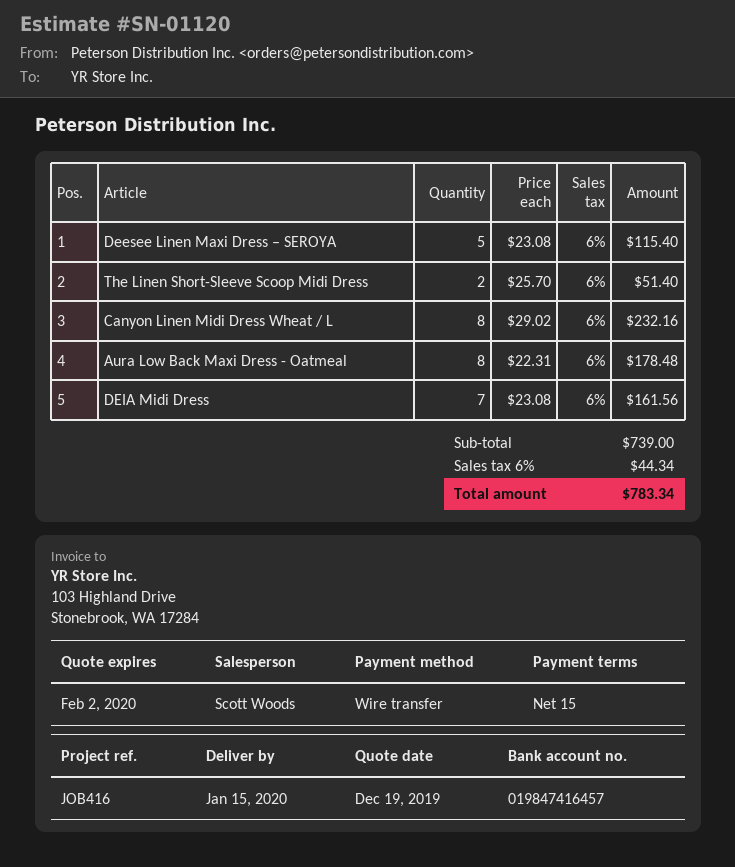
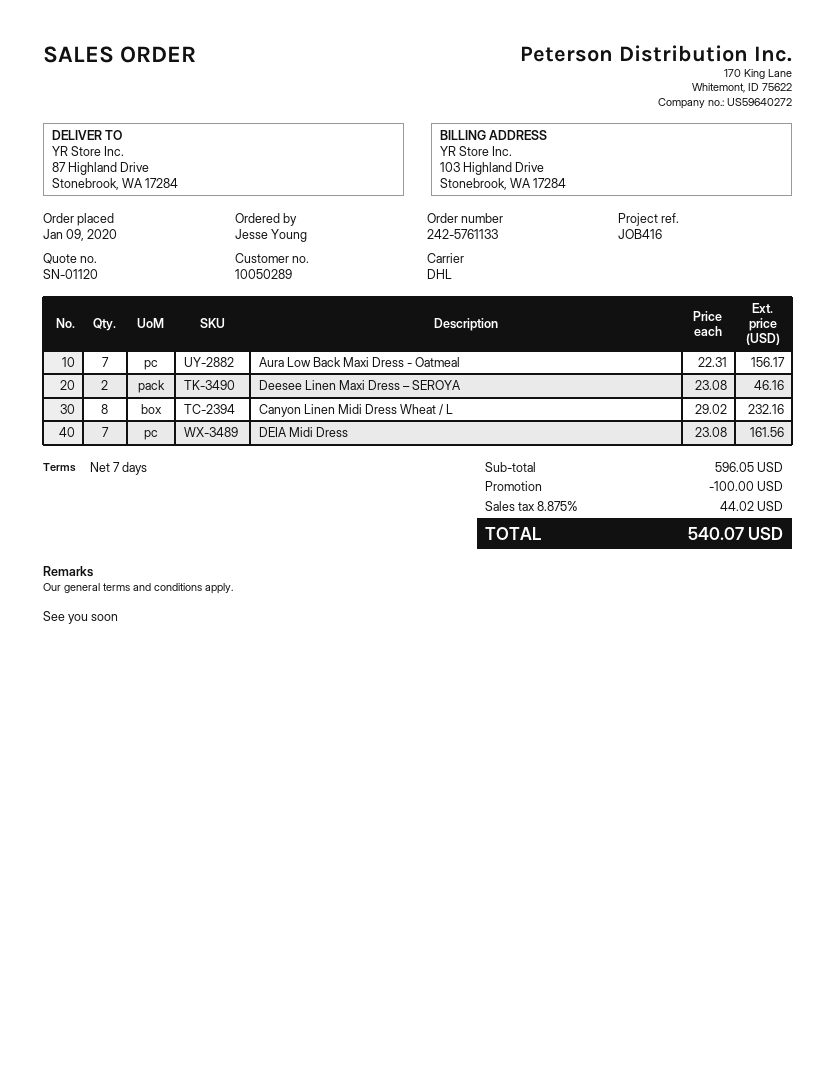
payment terms: 15 days -> 7 days
Deesee Linen Maxi Dress – SEROYA: 5 x 23.08 = 115.40 -> 2 x 23.08 = 46.16
The Linen Short-Sleeve Scoop Midi Dress: 2 x 25.70 = 51.40 -> none
Aura Low Back Maxi Dress - Oatmeal: 8 x 22.31 = 178.48 -> 7 x 22.31 = 156.17
subtotal: 739.00 -> 596.05
discount: none -> 100.00
tax: 6% = 44.34 -> 8.875% = 44.02
total: 783.34 -> 540.07

